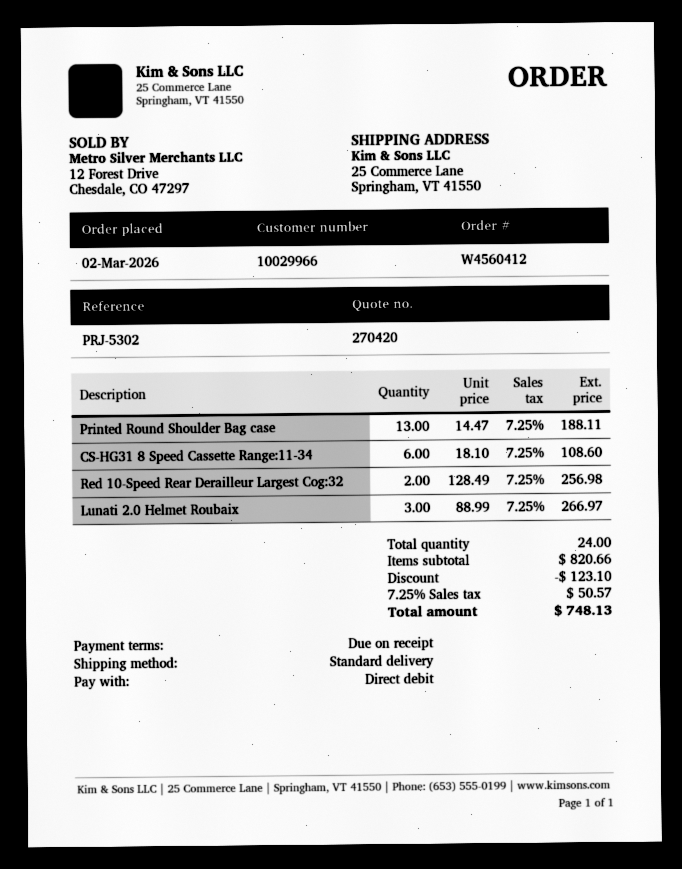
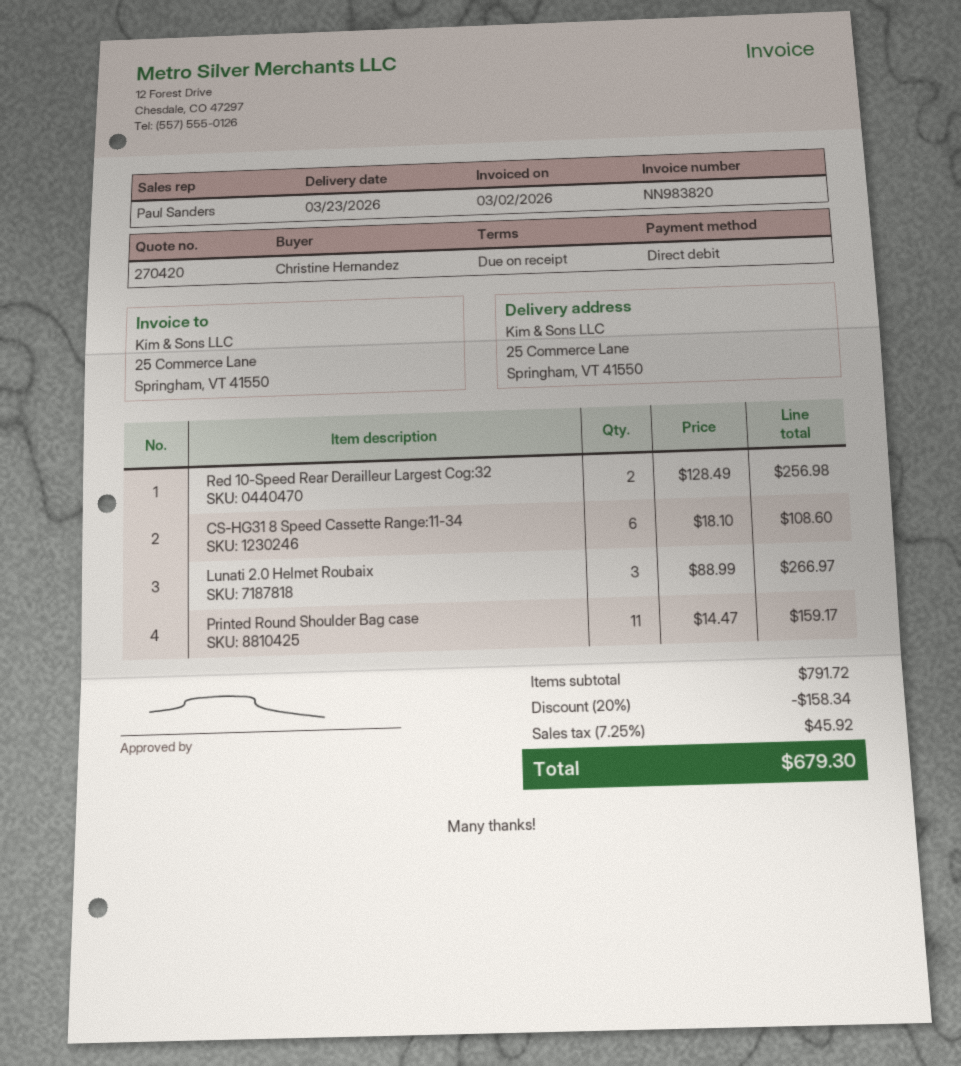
Printed Round Shoulder Bag case: 13 x 14.47 = 188.11 -> 11 x 14.47 = 159.17
subtotal: 820.66 -> 791.72
discount: 123.10 -> 158.34
tax: 7.25% = 50.57 -> 7.25% = 45.92
total: 748.13 -> 679.30

